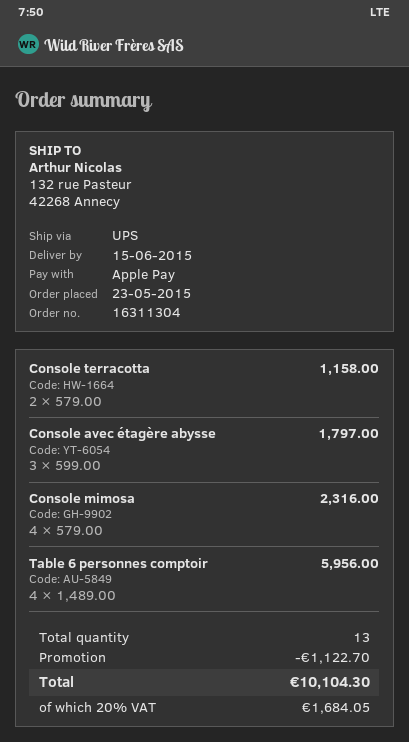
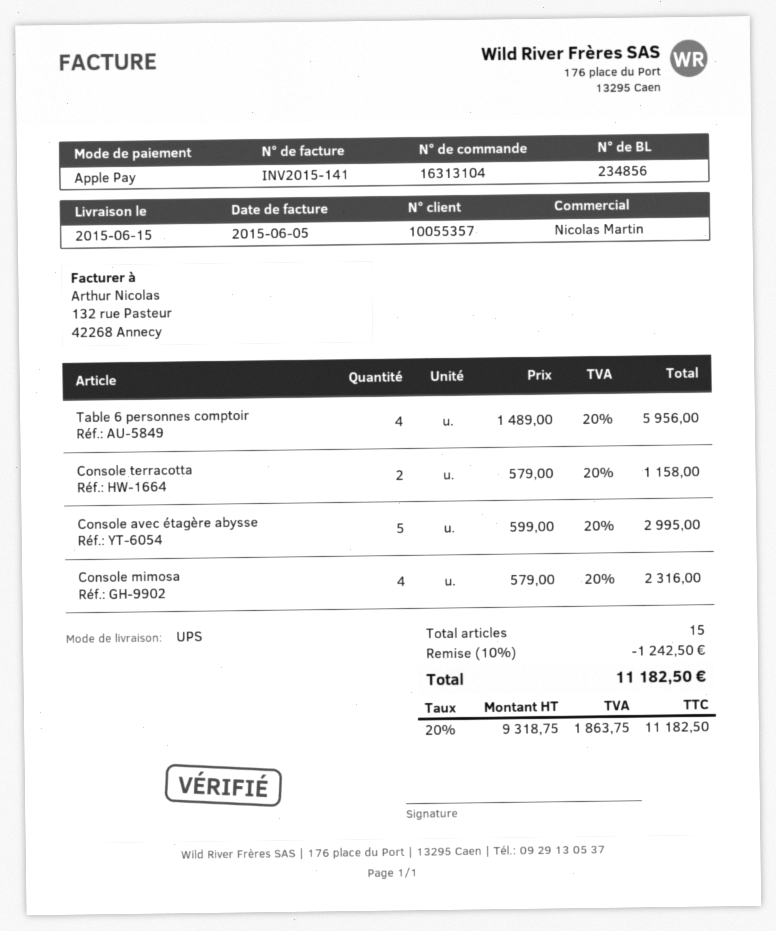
order number: 16311304 -> 16313104
Console avec étagère abysse: 3 x 599.00 = 1797.00 -> 5 x 599.00 = 2995.00
total quantity: 13 -> 15
discount: 1122.70 -> 1242.50
tax: 20% = 1684.05 -> 20% = 1863.75
total: 10104.30 -> 11182.50

